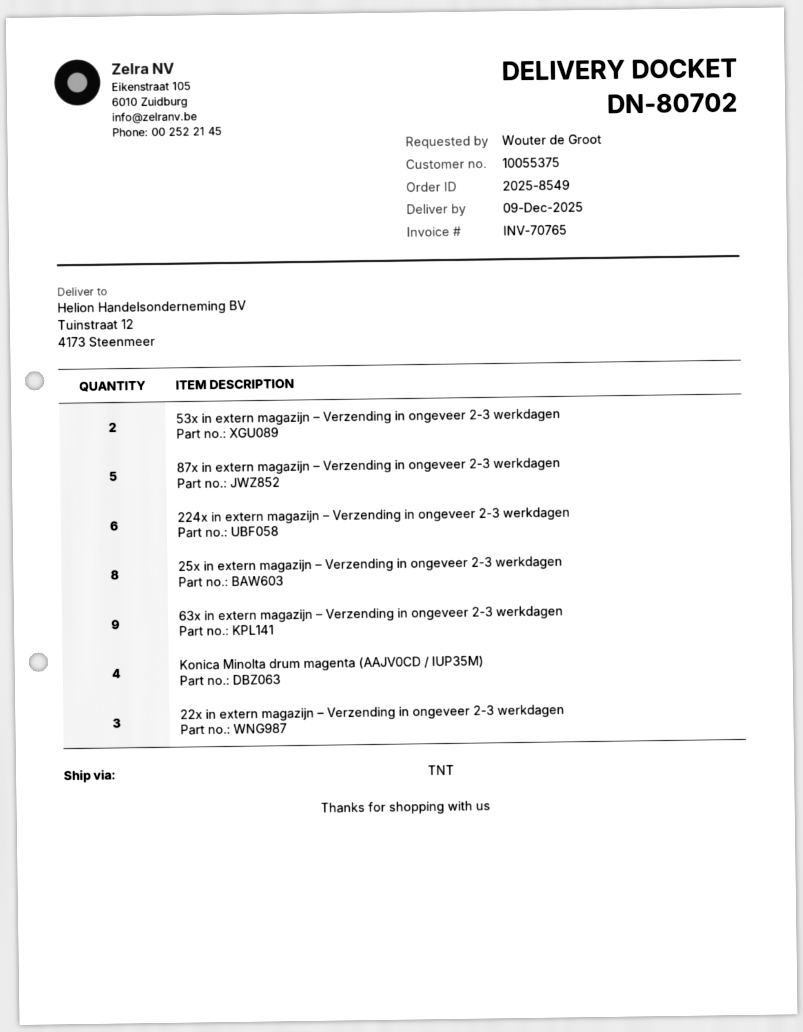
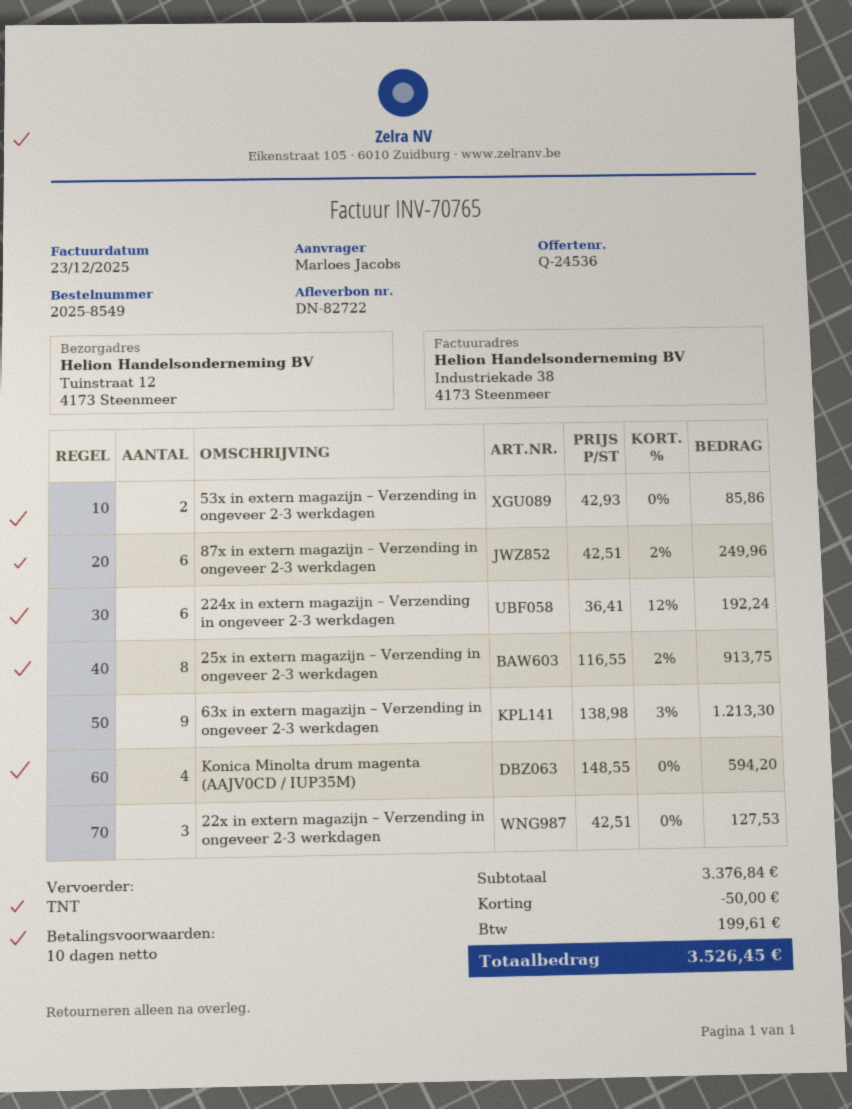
delivery note number: DN-80702 -> DN-82722
ordered by: Wouter de Groot -> Marloes Jacobs
87x in extern magazijn – Verzending in ongeveer 2-3 werkdagen: 5 -> 6

